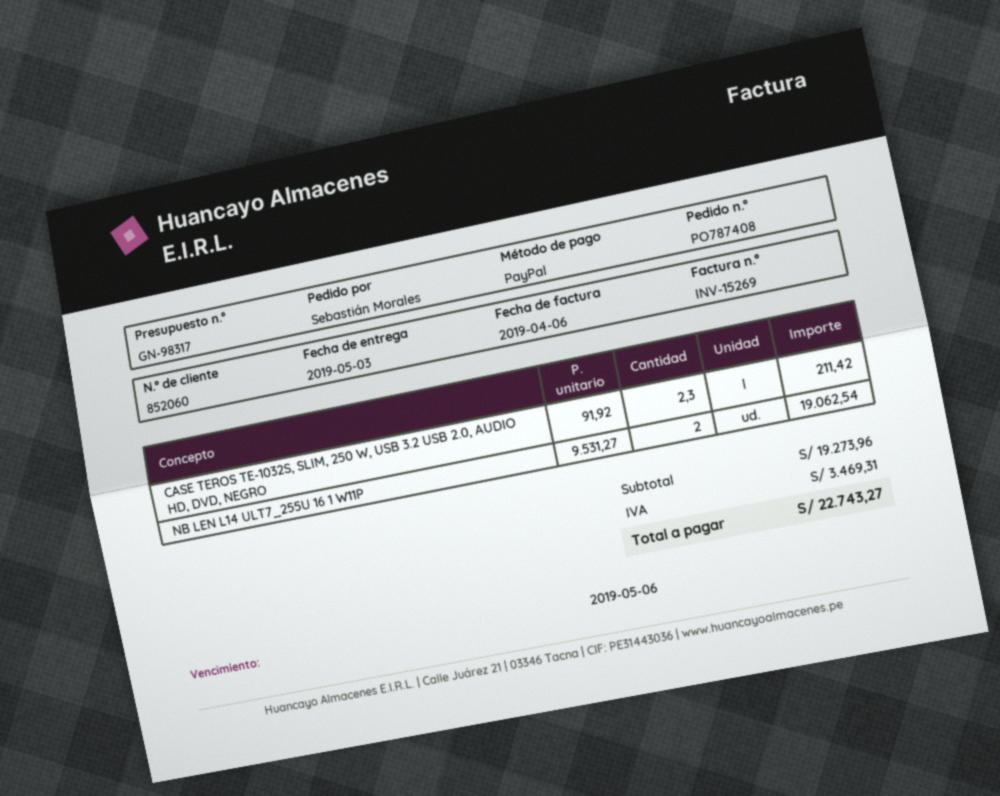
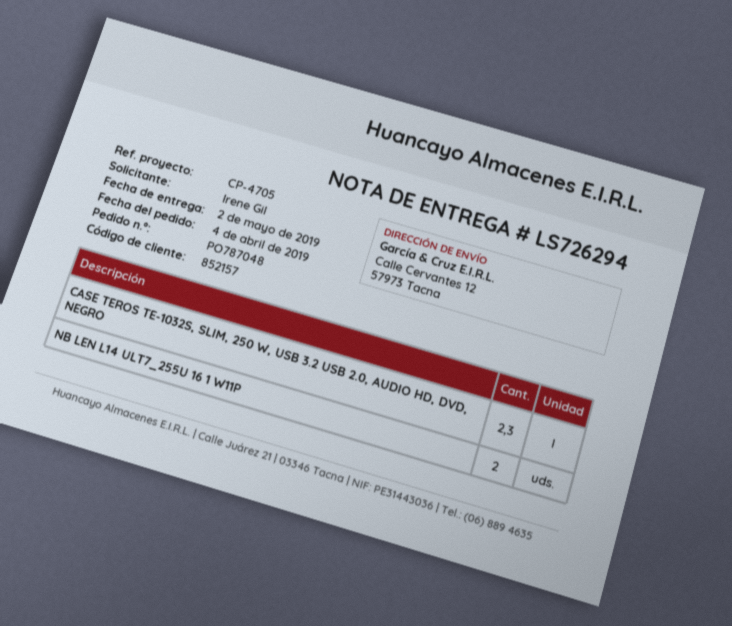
order number: PO787408 -> PO787048
delivery date: 2019-05-03 -> 2019-05-02
customer number: 852060 -> 852157
ordered by: Sebastián Morales -> Irene Gil

